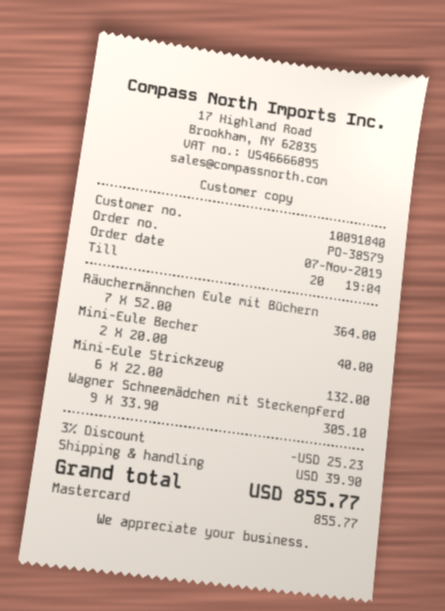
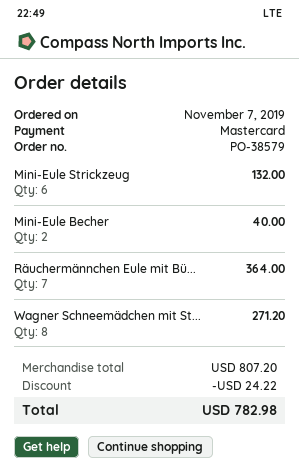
Wagner Schneemädchen mit Steckenpferd: 9 for 305.10 -> 8 for 271.20
discount: 25.23 -> 24.22
shipping: 39.90 -> none
total: 855.77 -> 782.98

